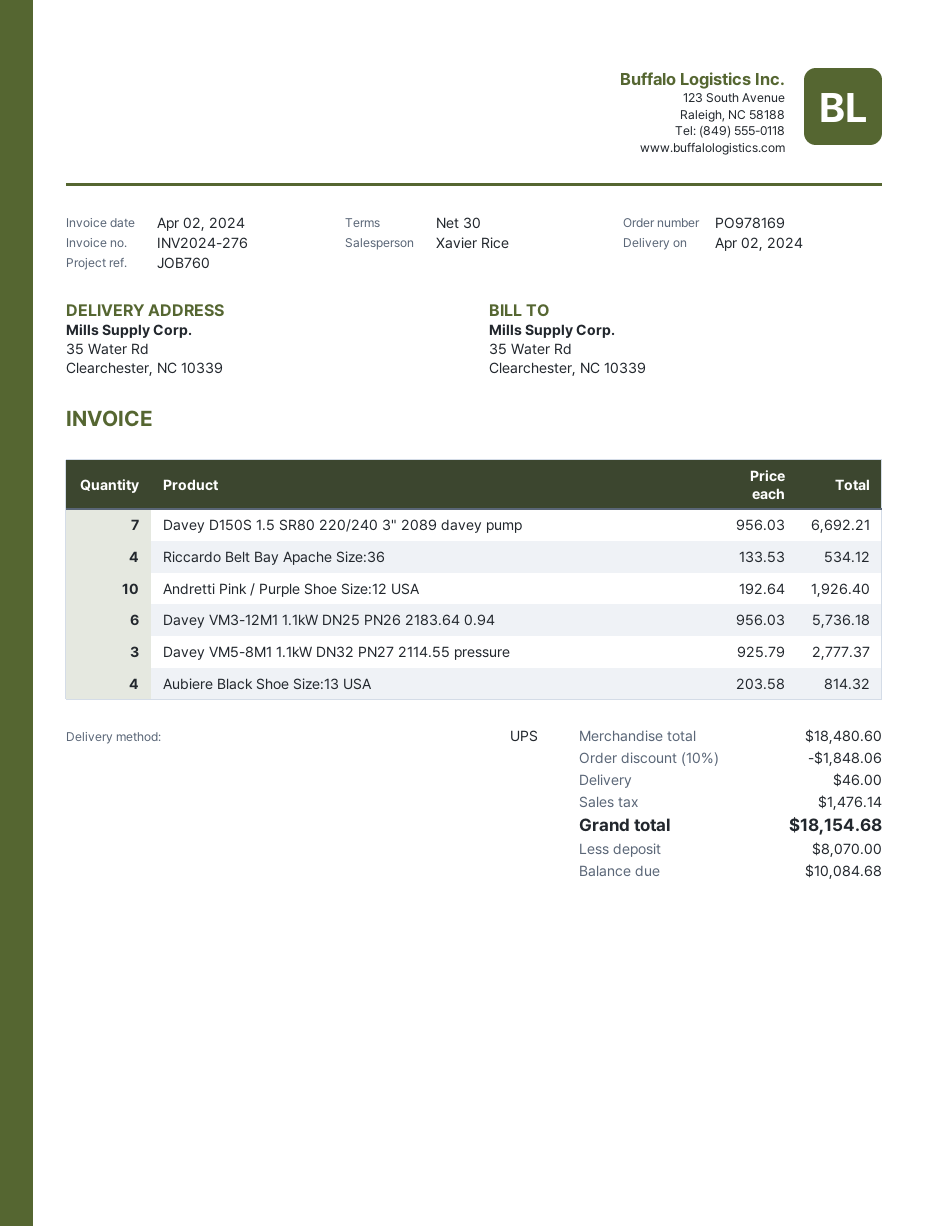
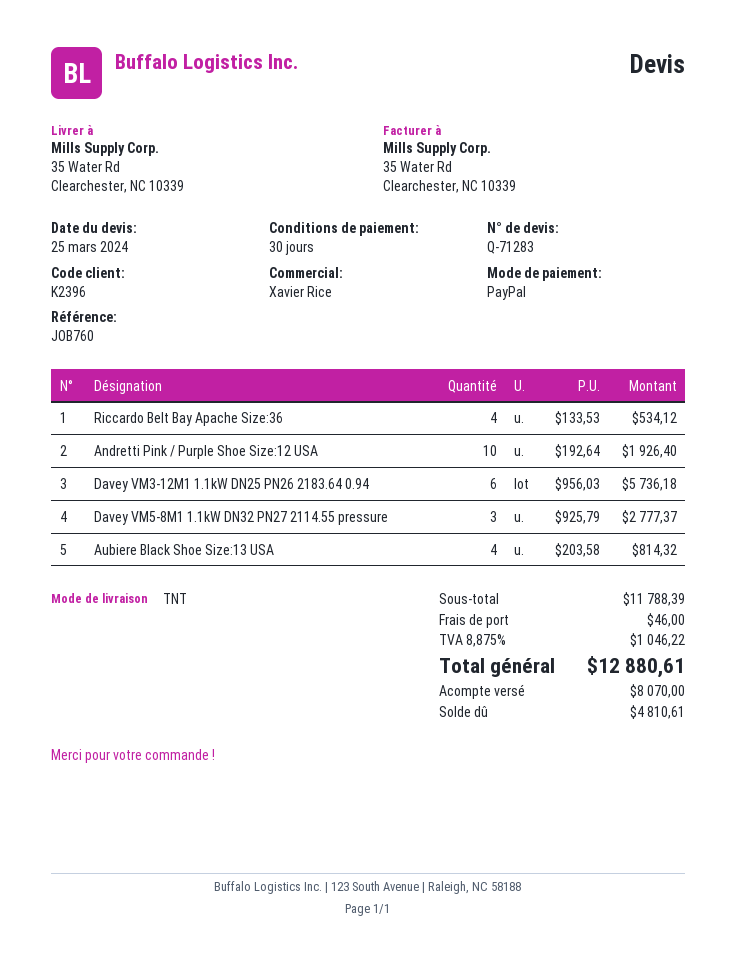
shipping method: UPS -> TNT
Davey D150S 1.5 SR80 220/240 3" 2089 davey pump: 7 x 956.03 = 6692.21 -> none
subtotal: 18480.60 -> 11788.39
discount: 10% = 1848.06 -> none
tax: 1476.14 -> 1046.22
total: 18154.68 -> 12880.61
balance: 10084.68 -> 4810.61

